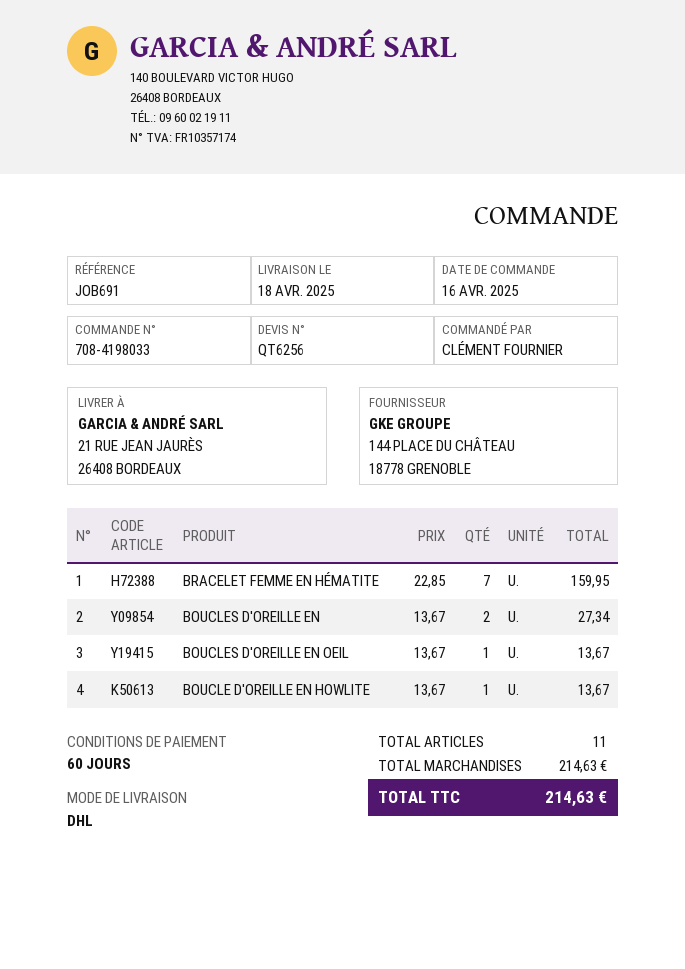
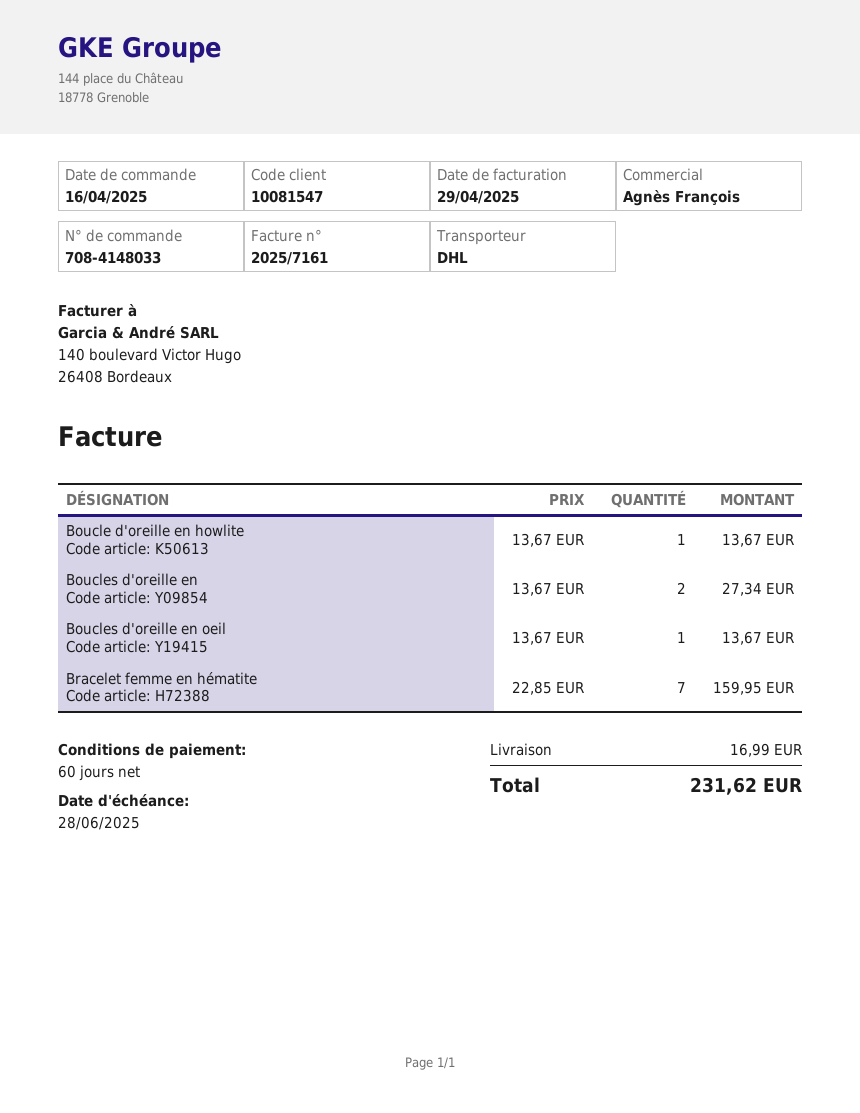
order number: 708-4198033 -> 708-4148033
shipping: none -> 16.99
total: 214.63 -> 231.62

